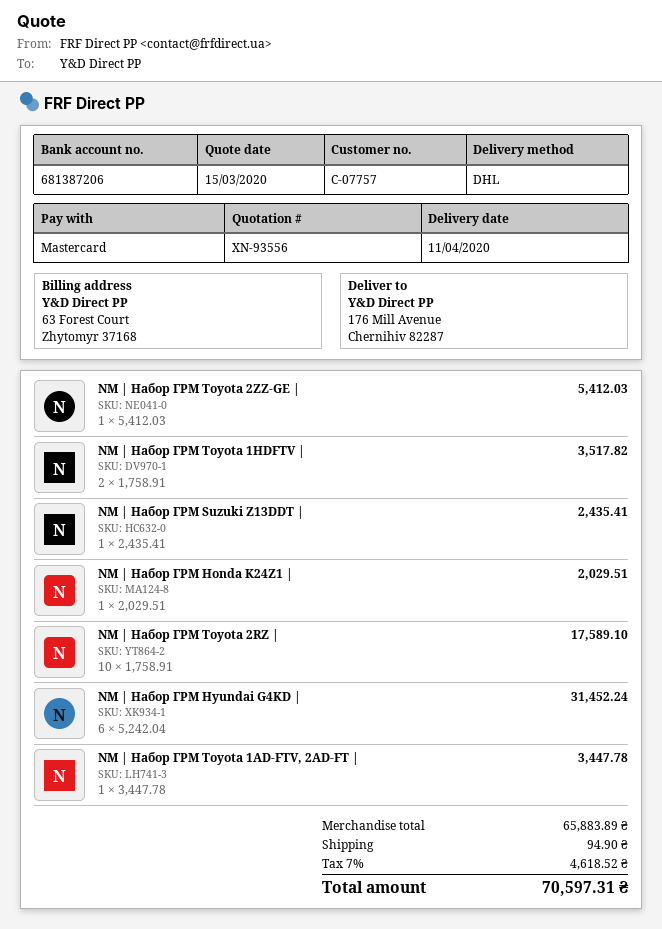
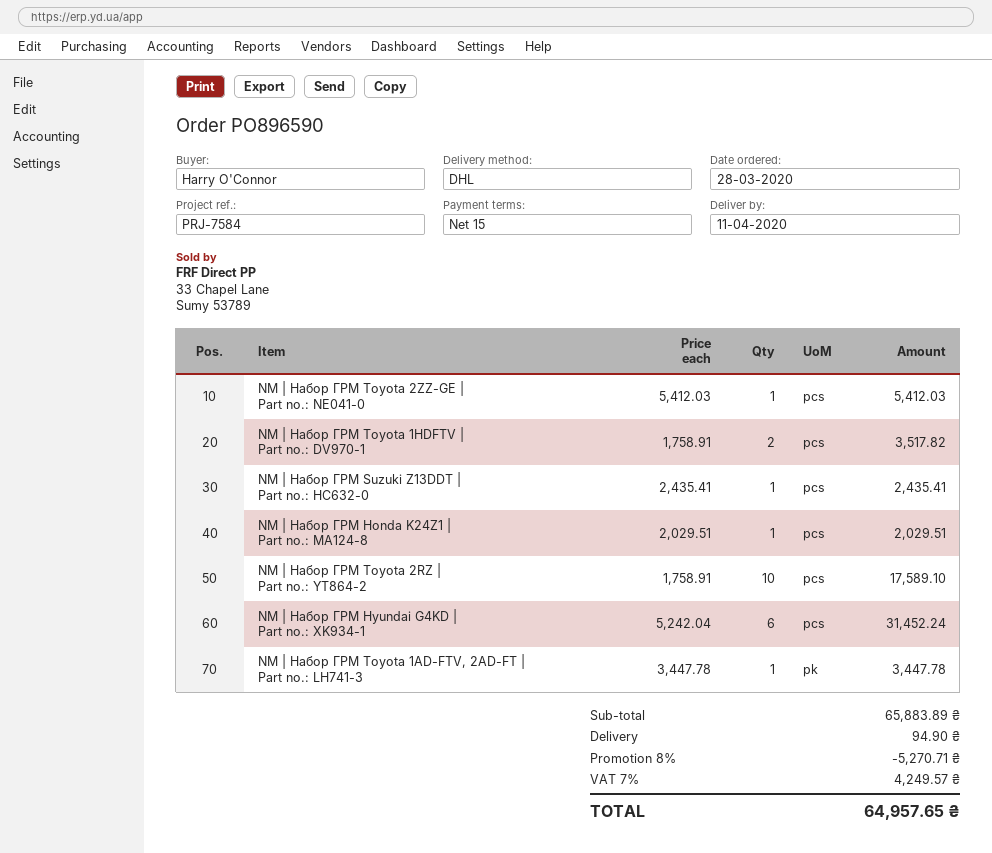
discount: none -> 8% = 5270.71
tax: 7% = 4618.52 -> 7% = 4249.57
total: 70597.31 -> 64957.65

